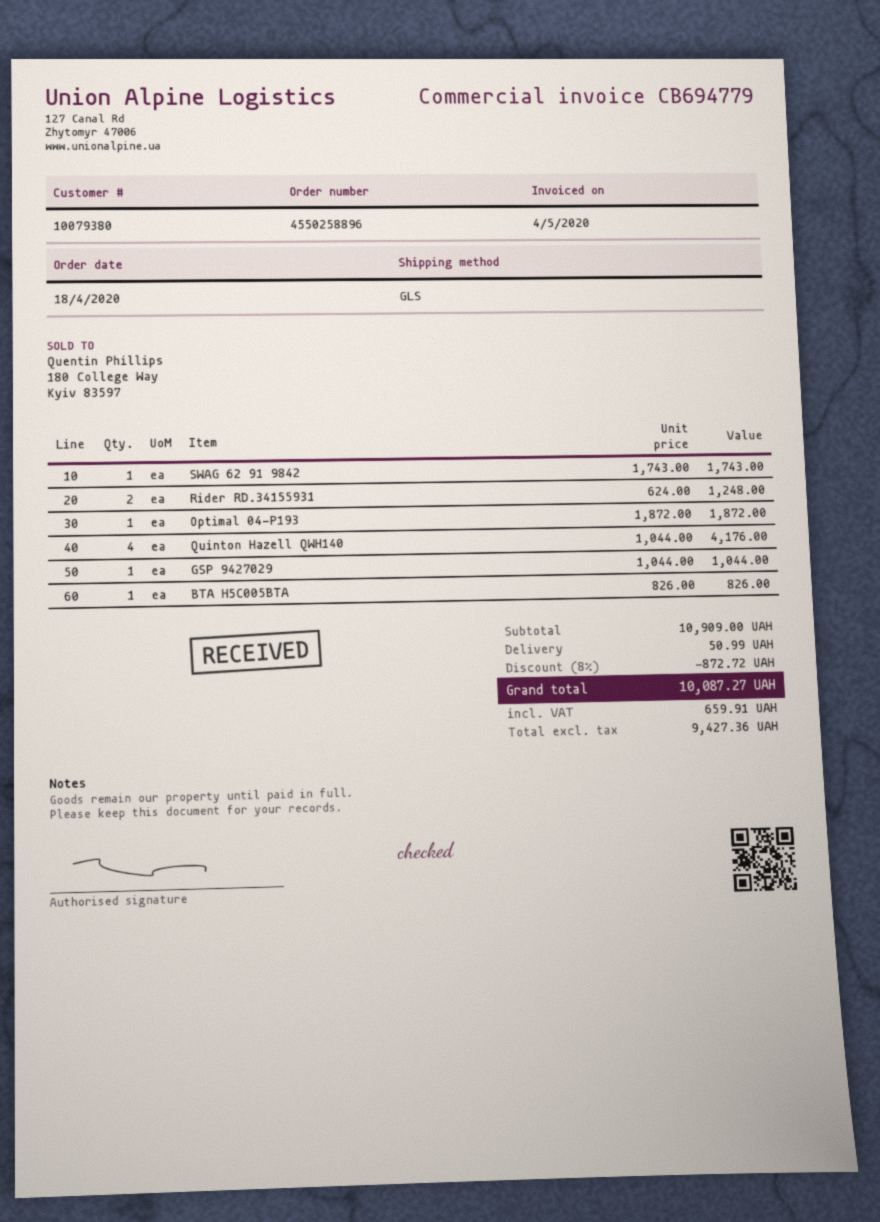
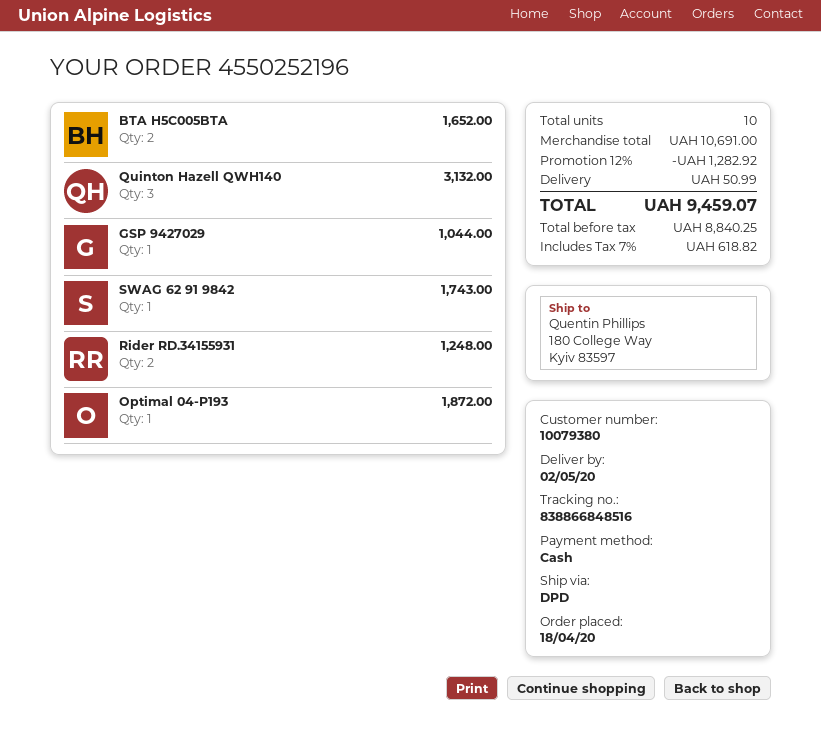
order number: 4550258896 -> 4550252196
shipping method: GLS -> DPD
Quinton Hazell QWH140: 4 for 4176.00 -> 3 for 3132.00
BTA H5C005BTA: 1 for 826.00 -> 2 for 1652.00
subtotal: 10909.00 -> 10691.00
discount: 8% = 872.72 -> 12% = 1282.92
net: 9427.36 -> 8840.25
tax: 659.91 -> 618.82
total: 10087.27 -> 9459.07

